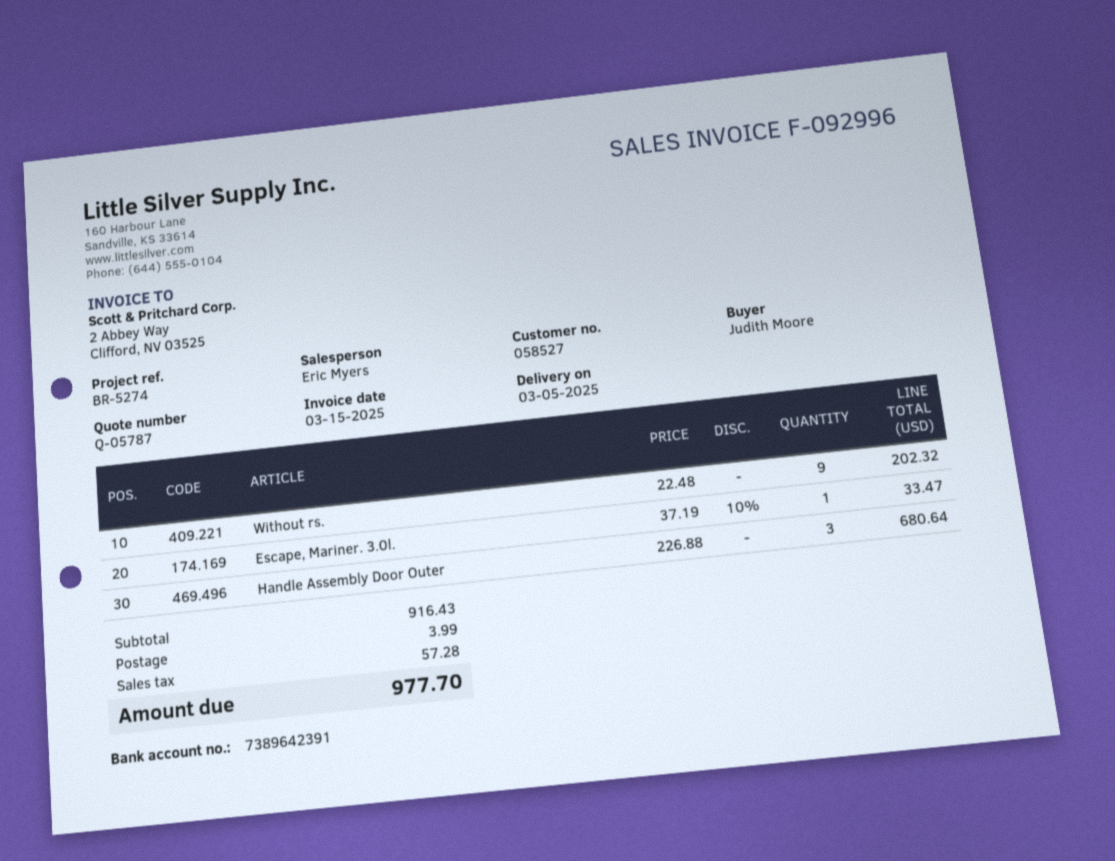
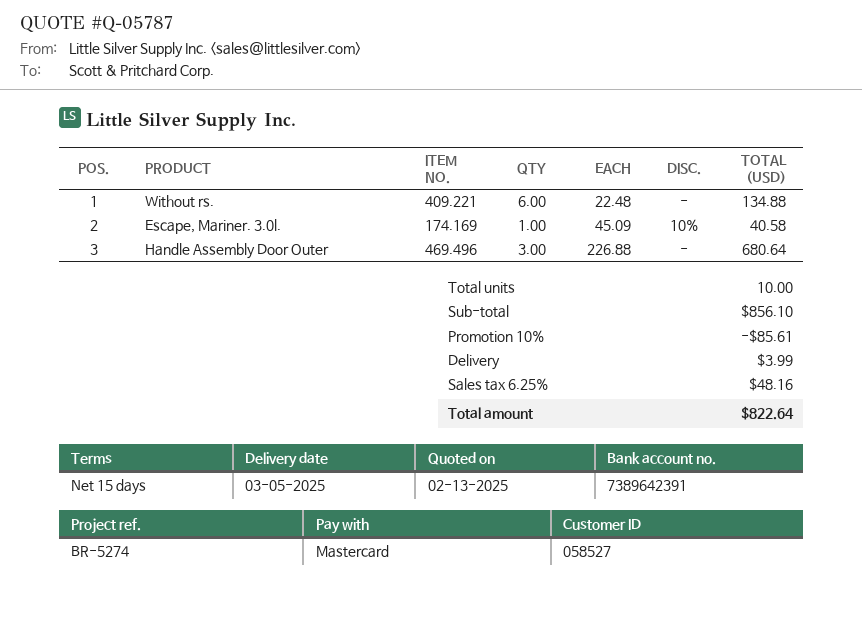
Without rs.: 9 x 22.48 = 202.32 -> 6 x 22.48 = 134.88
Escape, Mariner. 3.0l.: 1 x 37.19 - 10% = 33.47 -> 1 x 45.09 - 10% = 40.58
subtotal: 916.43 -> 856.10
discount: none -> 10% = 85.61
tax: 57.28 -> 48.16
total: 977.70 -> 822.64

